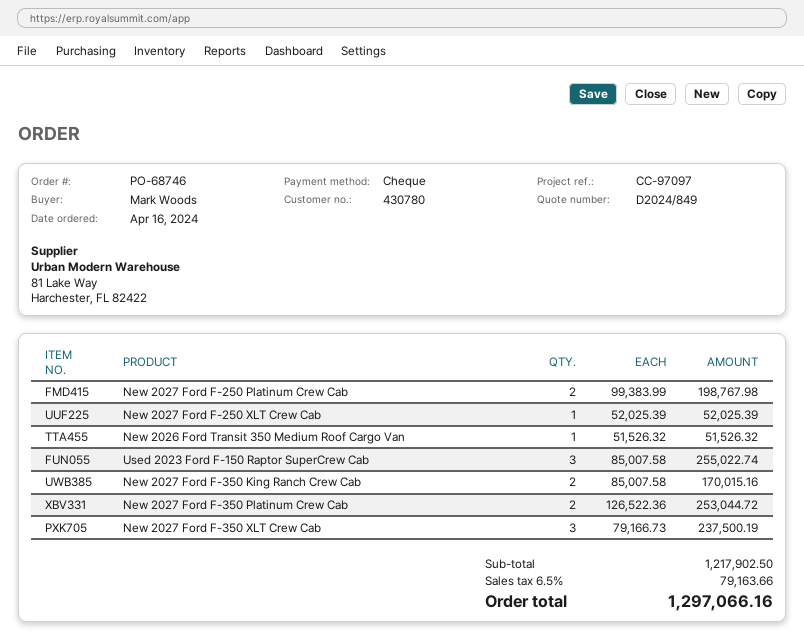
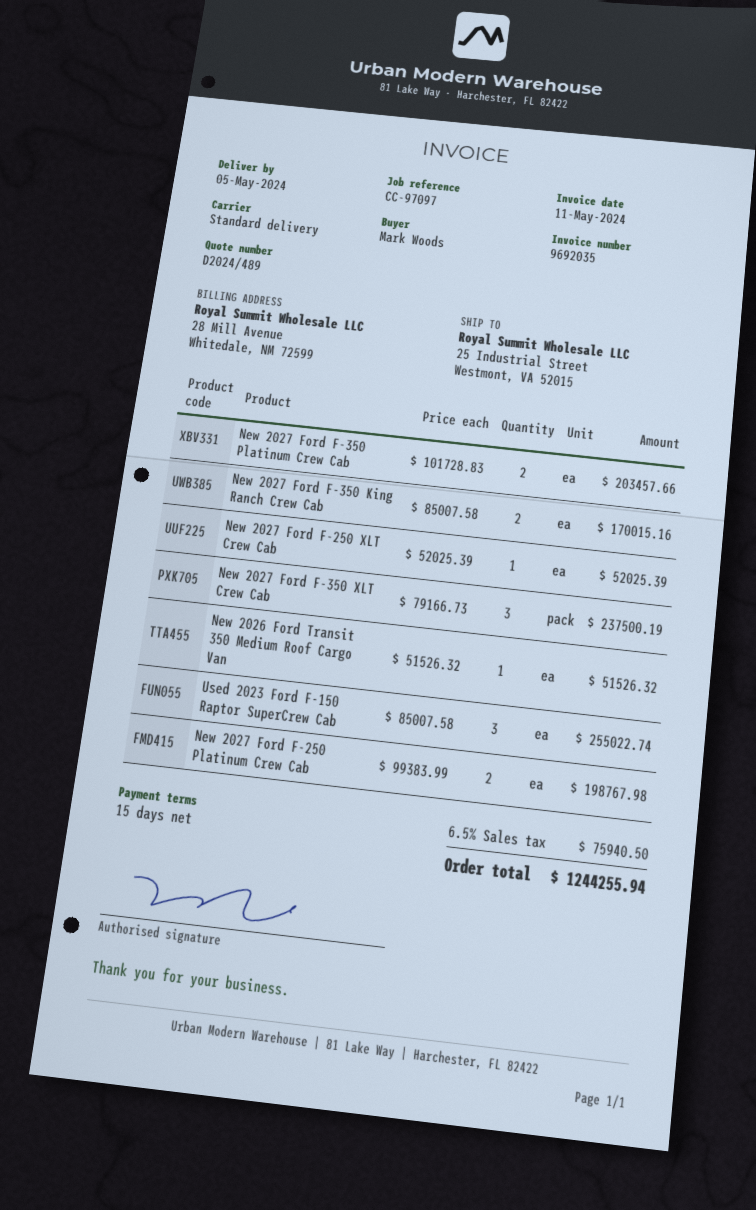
quote number: D2024/849 -> D2024/489
New 2027 Ford F-350 Platinum Crew Cab: 2 x 126522.36 = 253044.72 -> 2 x 101728.83 = 203457.66
tax: 6.5% = 79163.66 -> 6.5% = 75940.50
total: 1297066.16 -> 1244255.94

